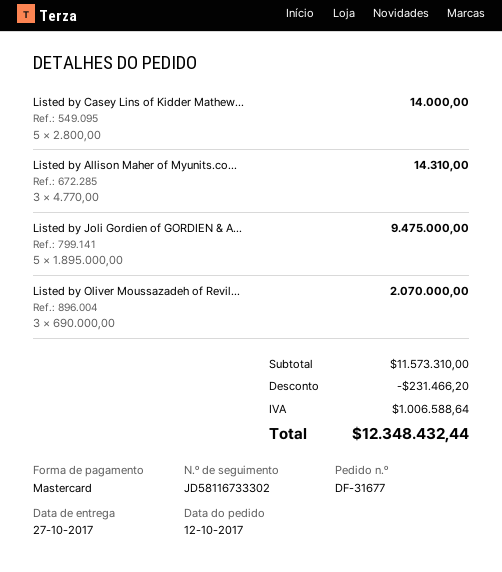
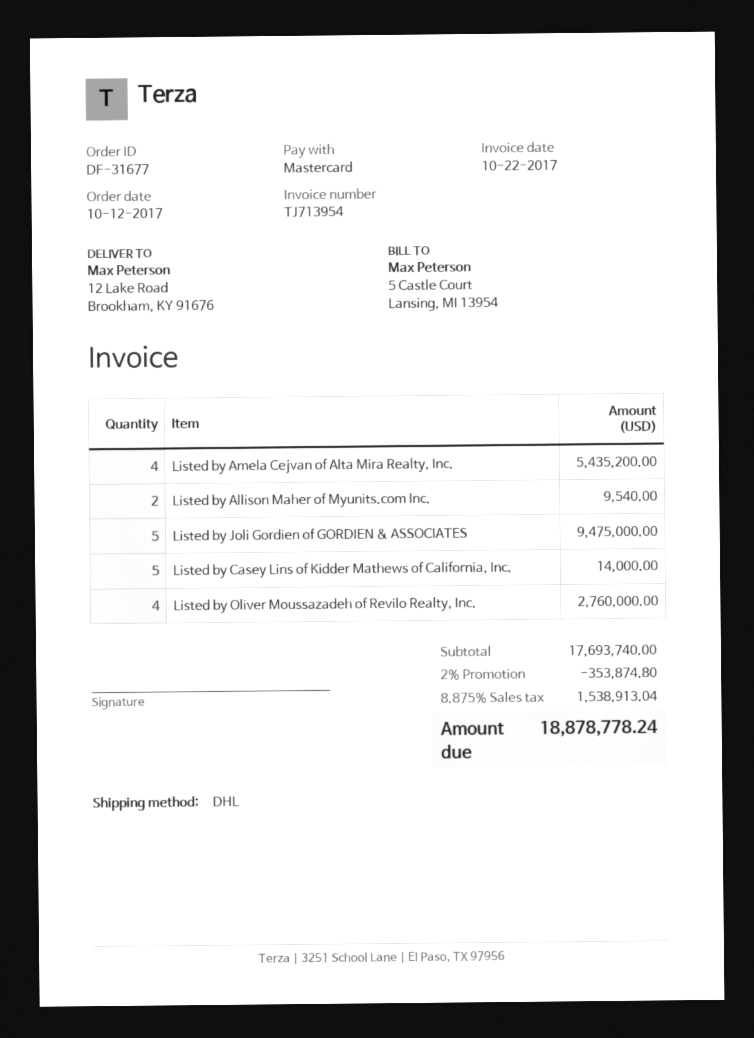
Listed by Allison Maher of Myunits.co...: 3 for 14310.00 -> 2 for 9540.00
Listed by Oliver Moussazadeh of Revil...: 3 for 2070000.00 -> 4 for 2760000.00
Listed by Amela Cejvan of Alta Mira Realty, Inc.: none -> 4 for 5435200.00
subtotal: 11573310.00 -> 17693740.00
discount: 231466.20 -> 353874.80
tax: 1006588.64 -> 1538913.04
total: 12348432.44 -> 18878778.24

